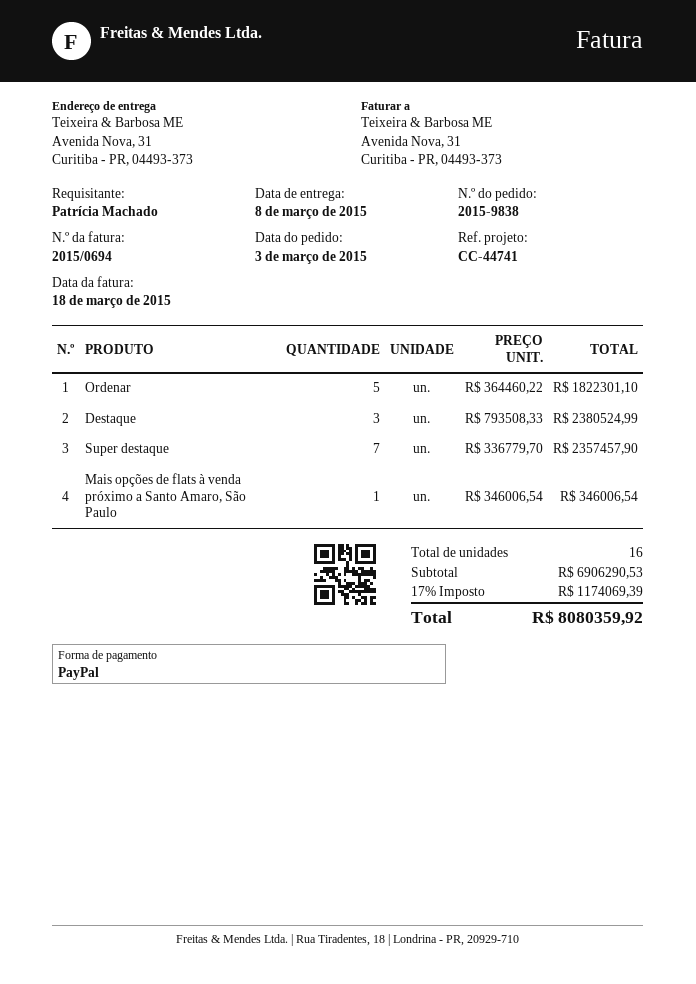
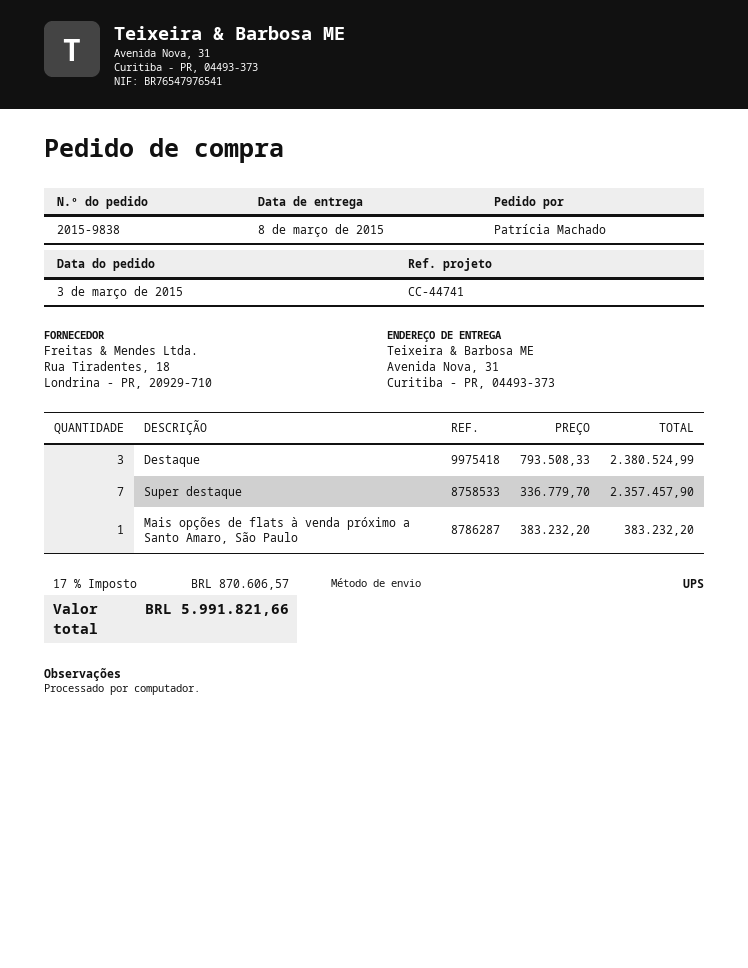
Ordenar: 5 x 364460.22 = 1822301.10 -> none
Mais opções de flats à venda próximo a Santo Amaro, São Paulo: 1 x 346006.54 = 346006.54 -> 1 x 383232.20 = 383232.20
tax: 17% = 1174069.39 -> 17% = 870606.57
total: 8080359.92 -> 5991821.66

